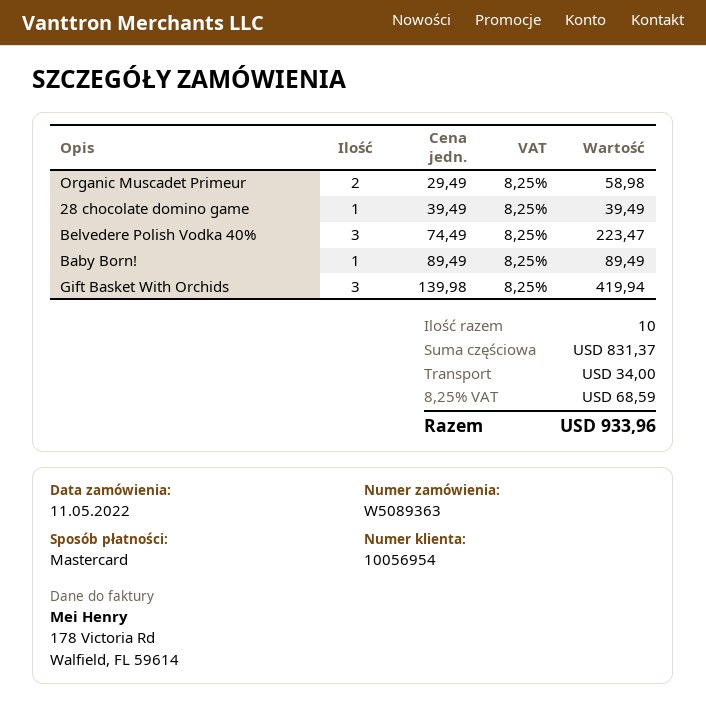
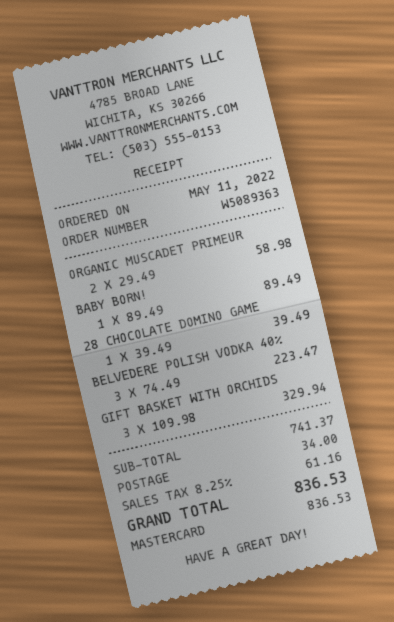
Gift Basket With Orchids: 3 x 139.98 = 419.94 -> 3 x 109.98 = 329.94
subtotal: 831.37 -> 741.37
tax: 8.25% = 68.59 -> 8.25% = 61.16
total: 933.96 -> 836.53

